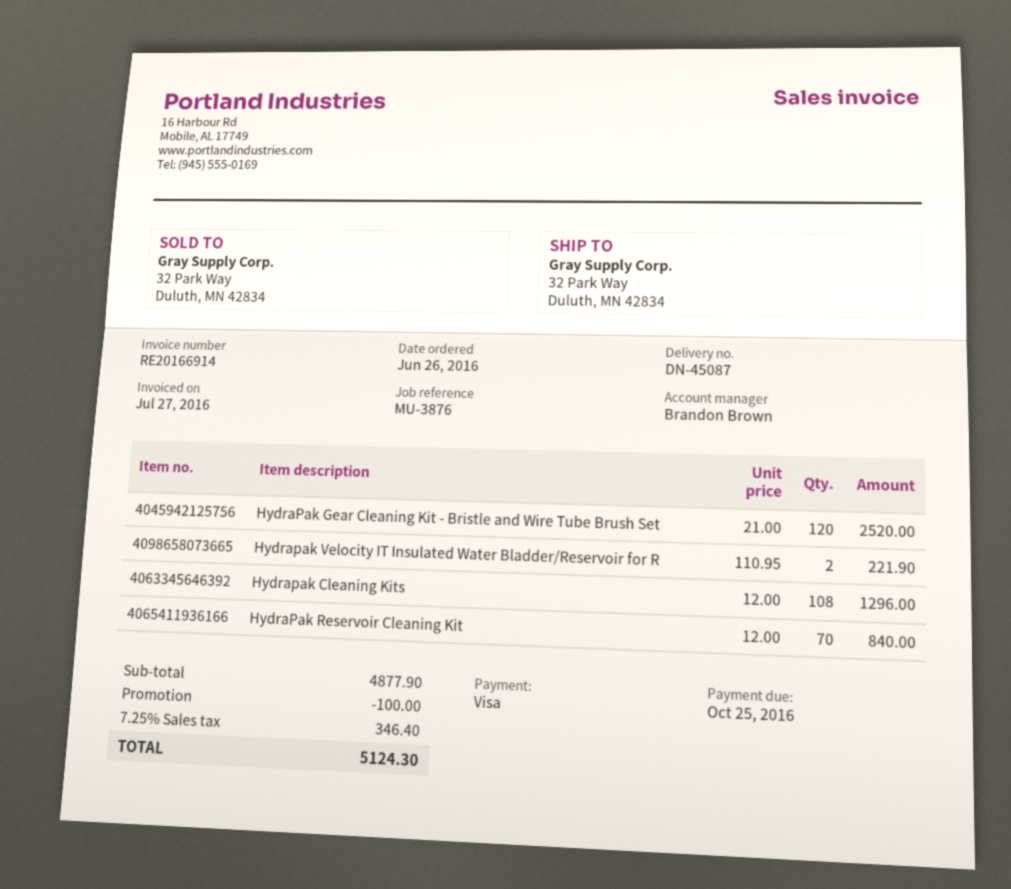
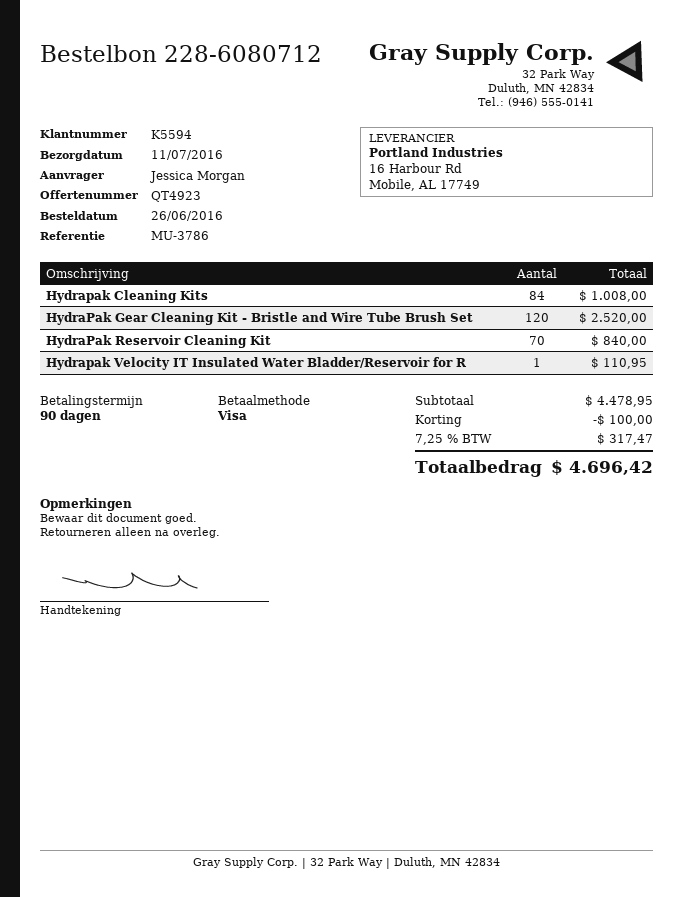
reference: MU-3876 -> MU-3786
Hydrapak Velocity IT Insulated Water Bladder/Reservoir for R: 2 for 221.90 -> 1 for 110.95
Hydrapak Cleaning Kits: 108 for 1296.00 -> 84 for 1008.00
subtotal: 4877.90 -> 4478.95
tax: 7.25% = 346.40 -> 7.25% = 317.47
total: 5124.30 -> 4696.42

